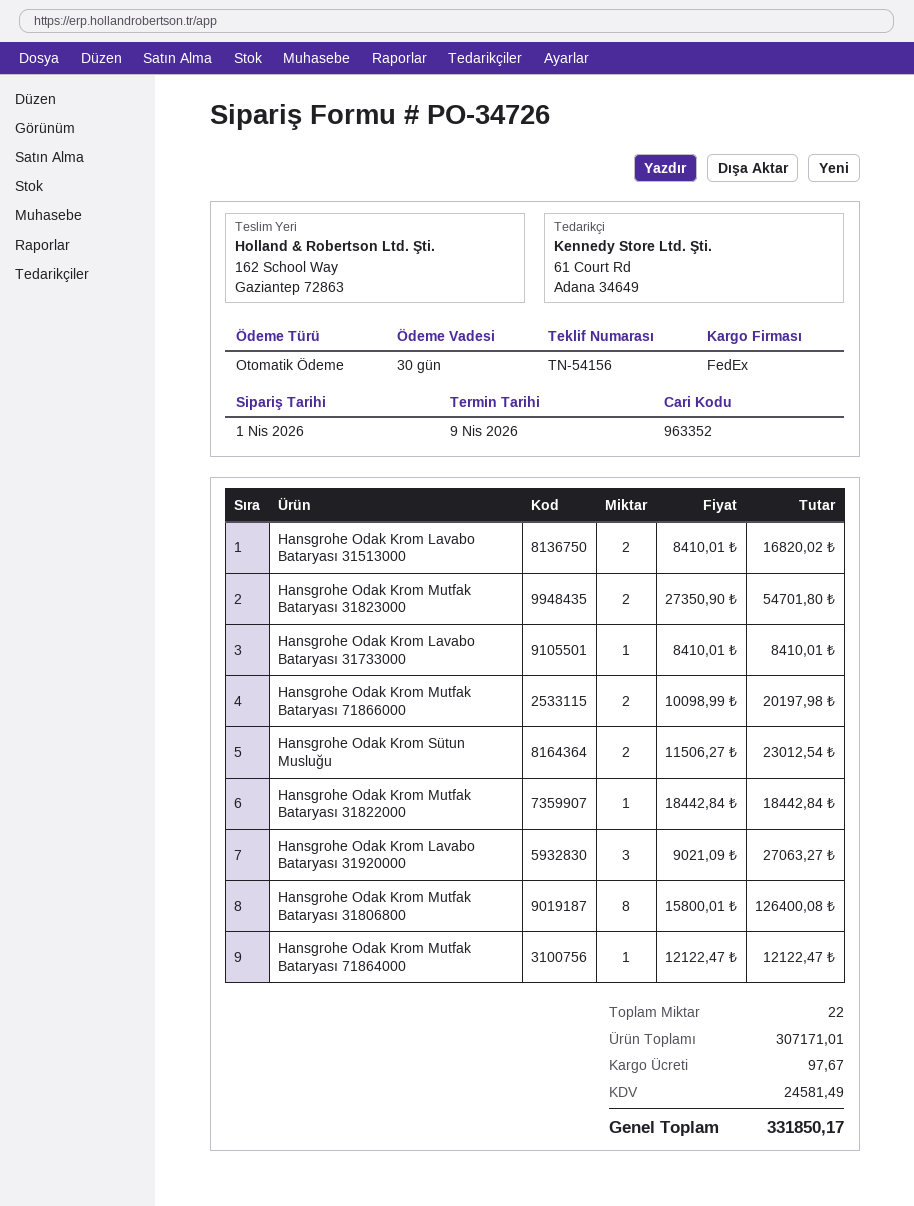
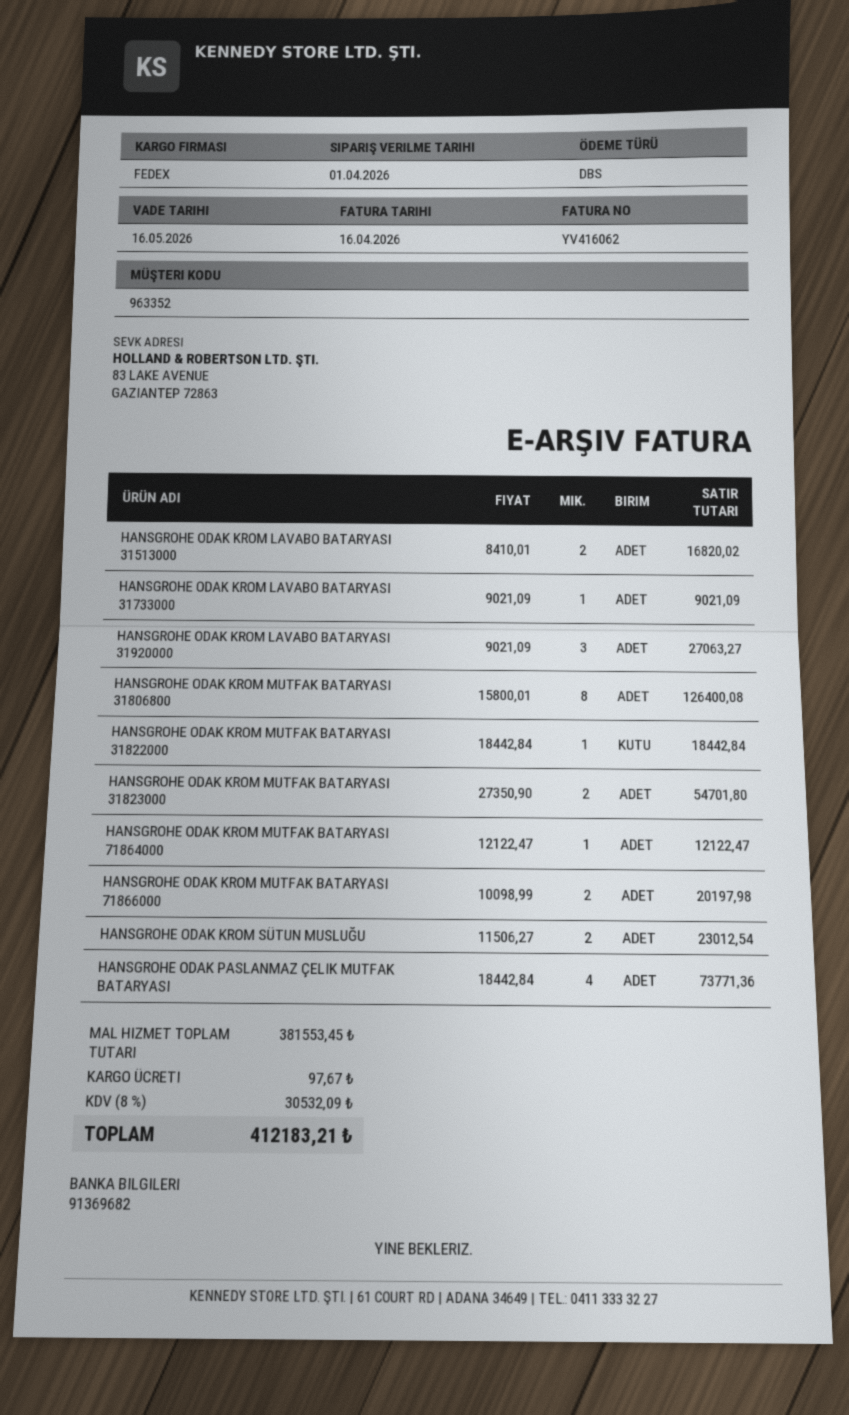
ship to: 162 School Way, Gaziantep 72863 -> 83 LAKE AVENUE, GAZIANTEP 72863
Hansgrohe Odak Krom Lavabo Bataryası 31733000: 1 x 8410.01 = 8410.01 -> 1 x 9021.09 = 9021.09
HANSGROHE ODAK PASLANMAZ ÇELIK MUTFAK BATARYASI: none -> 4 x 18442.84 = 73771.36
subtotal: 307171.01 -> 381553.45
tax: 24581.49 -> 30532.09
total: 331850.17 -> 412183.21

